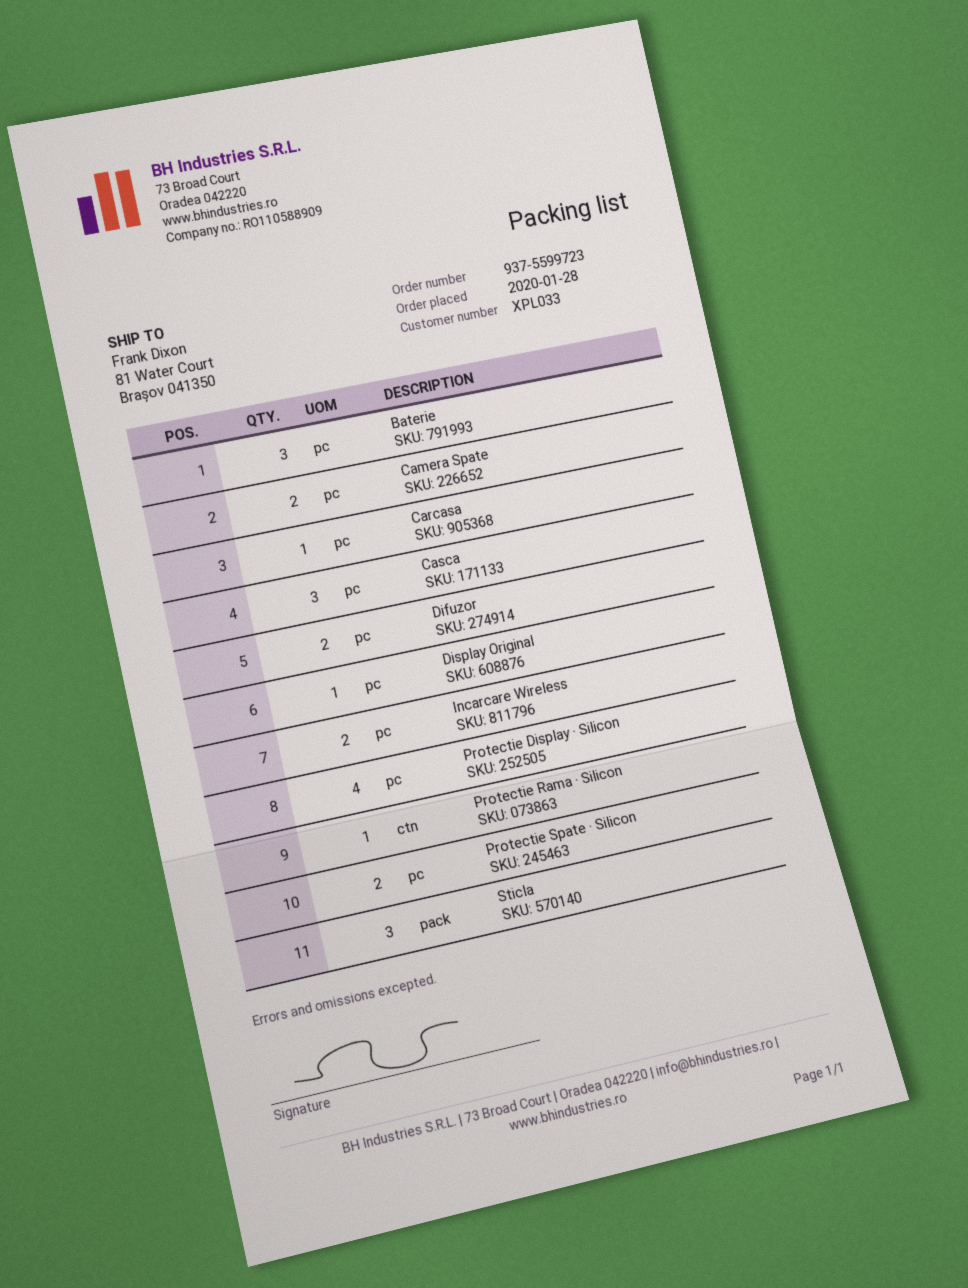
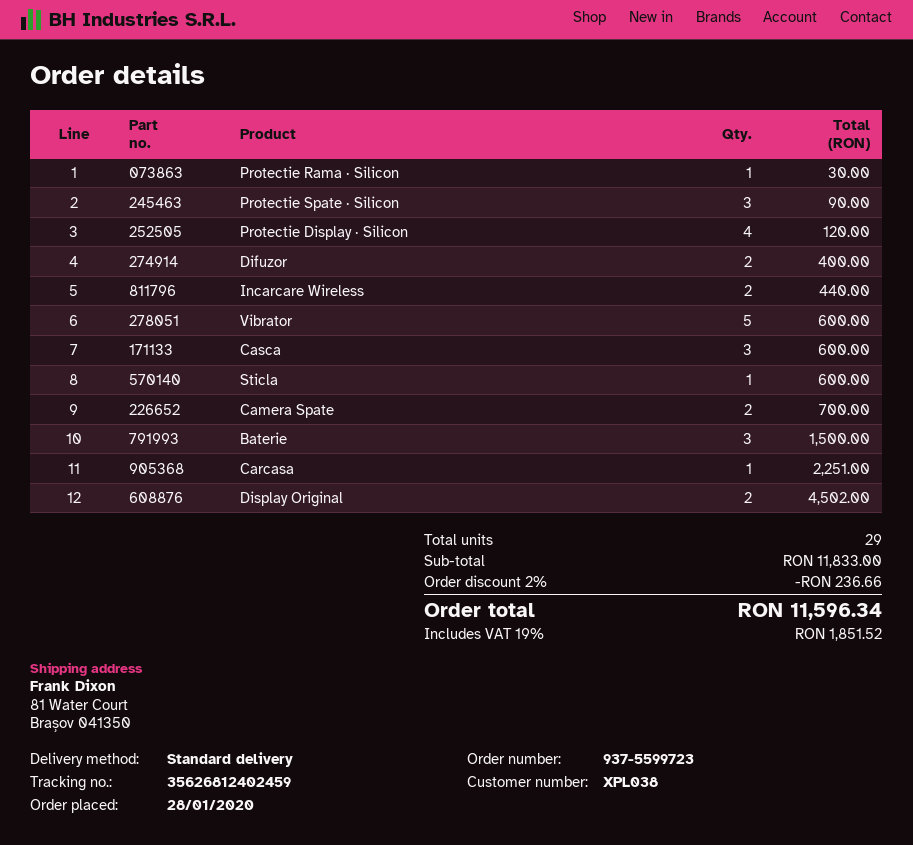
customer number: XPL033 -> XPL038
Display Original: 1 -> 2
Protectie Spate · Silicon: 2 -> 3
Sticla: 3 -> 1
Vibrator: none -> 5

